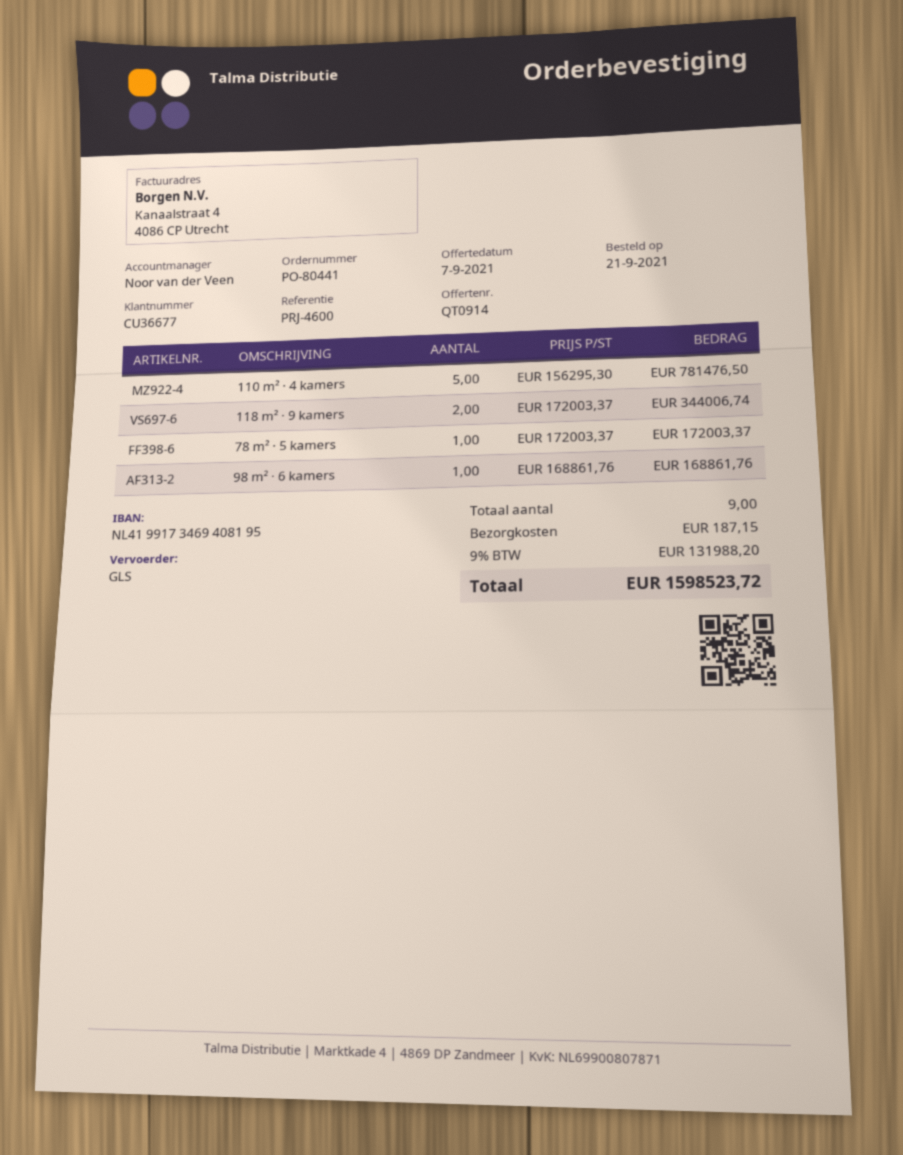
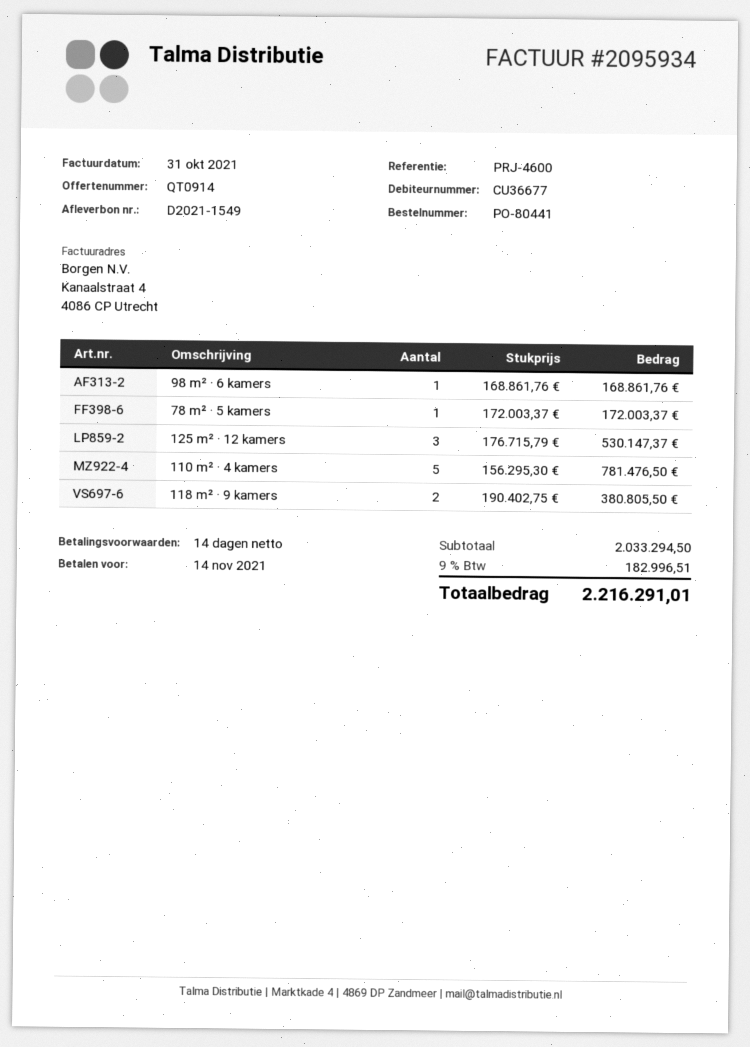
118 m² · 9 kamers: 2 x 172003.37 = 344006.74 -> 2 x 190402.75 = 380805.50
125 m² · 12 kamers: none -> 3 x 176715.79 = 530147.37
shipping: 187.15 -> none
tax: 9% = 131988.20 -> 9% = 182996.51
total: 1598523.72 -> 2216291.01

